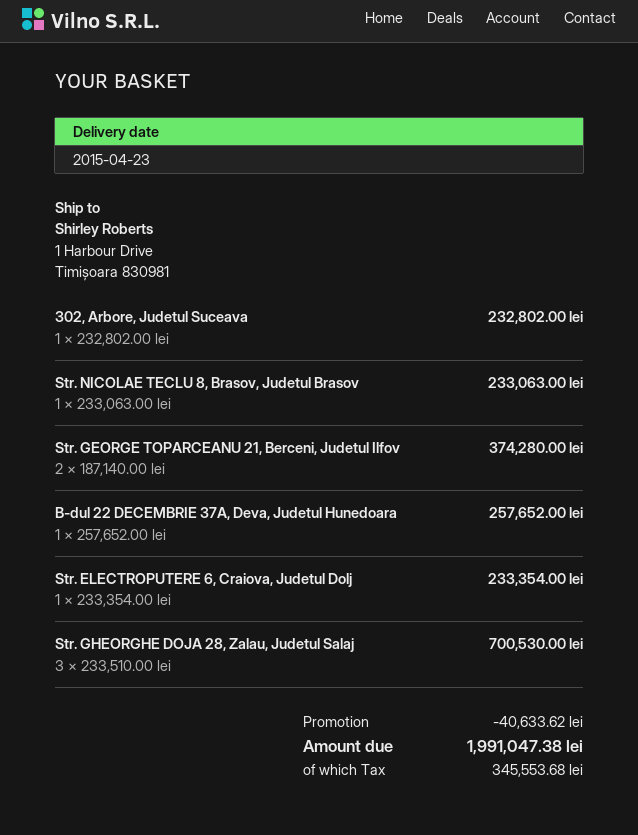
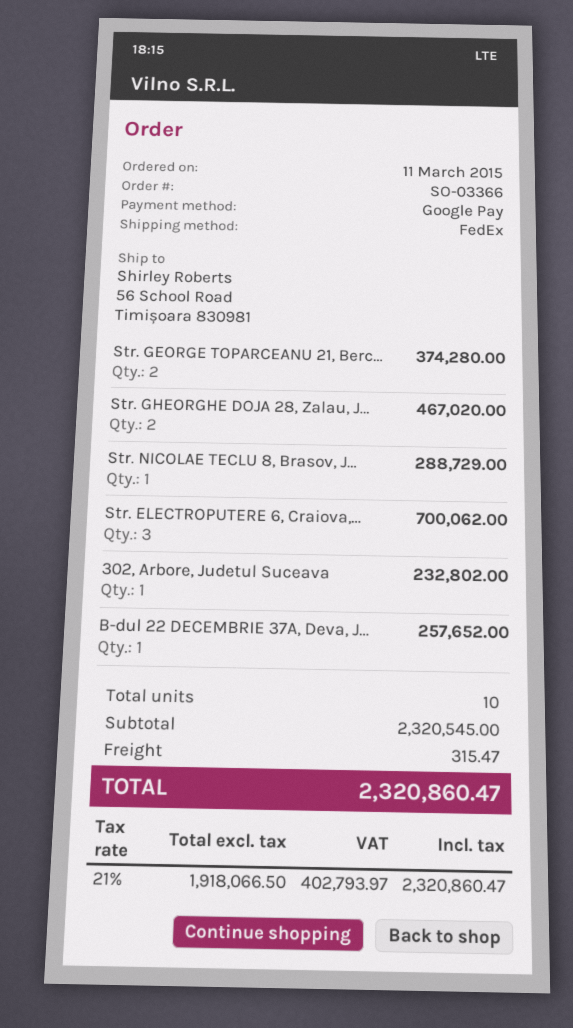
ship to: 1 Harbour Drive, Timișoara 830981 -> 56 School Road, Timișoara 830981
Str. NICOLAE TECLU 8, Brasov, Judetul Brasov: 1 for 233063.00 -> 1 for 288729.00
Str. ELECTROPUTERE 6, Craiova, Judetul Dolj: 1 for 233354.00 -> 3 for 700062.00
Str. GHEORGHE DOJA 28, Zalau, Judetul Salaj: 3 for 700530.00 -> 2 for 467020.00
discount: 40633.62 -> none
shipping: none -> 315.47
tax: 345553.68 -> 402793.97
total: 1991047.38 -> 2320860.47

